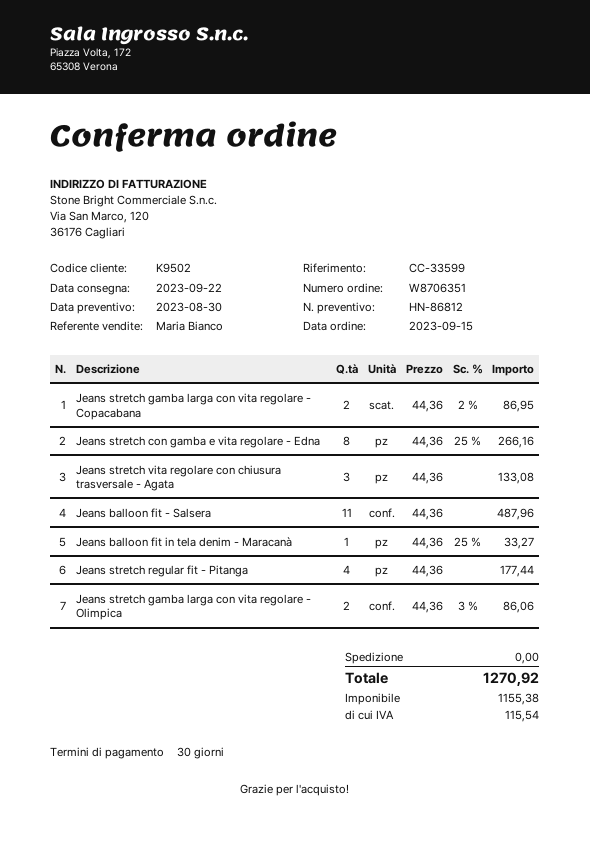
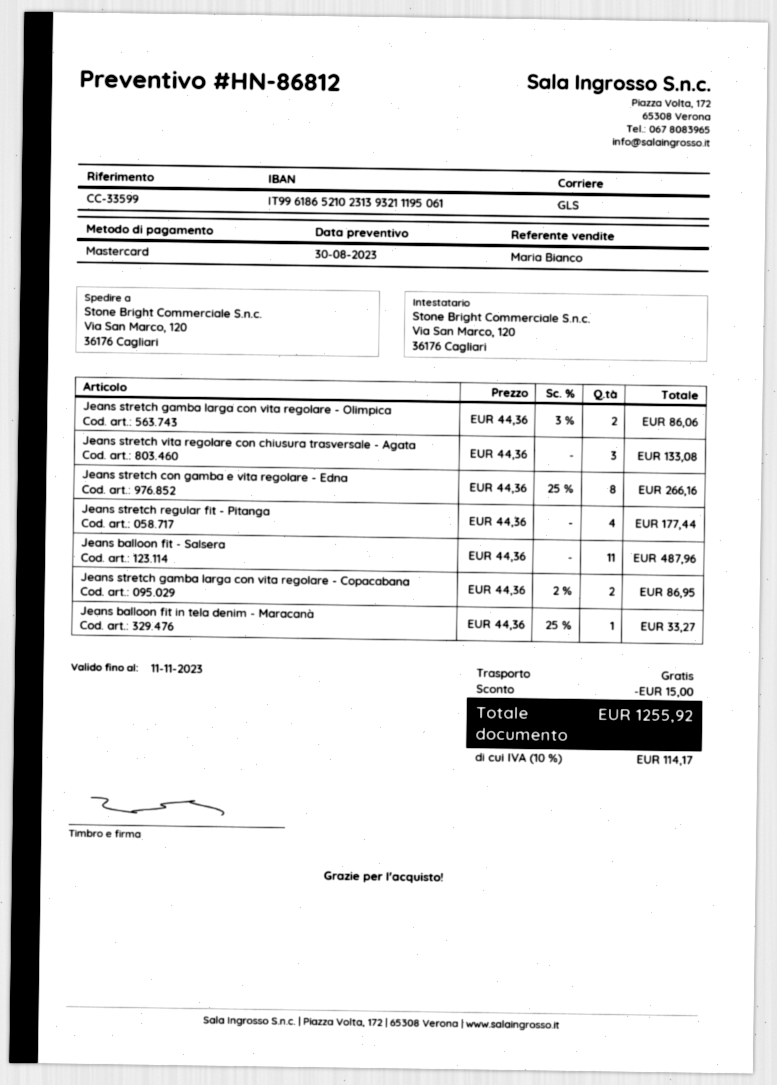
discount: none -> 15.00
tax: 115.54 -> 114.17
total: 1270.92 -> 1255.92

